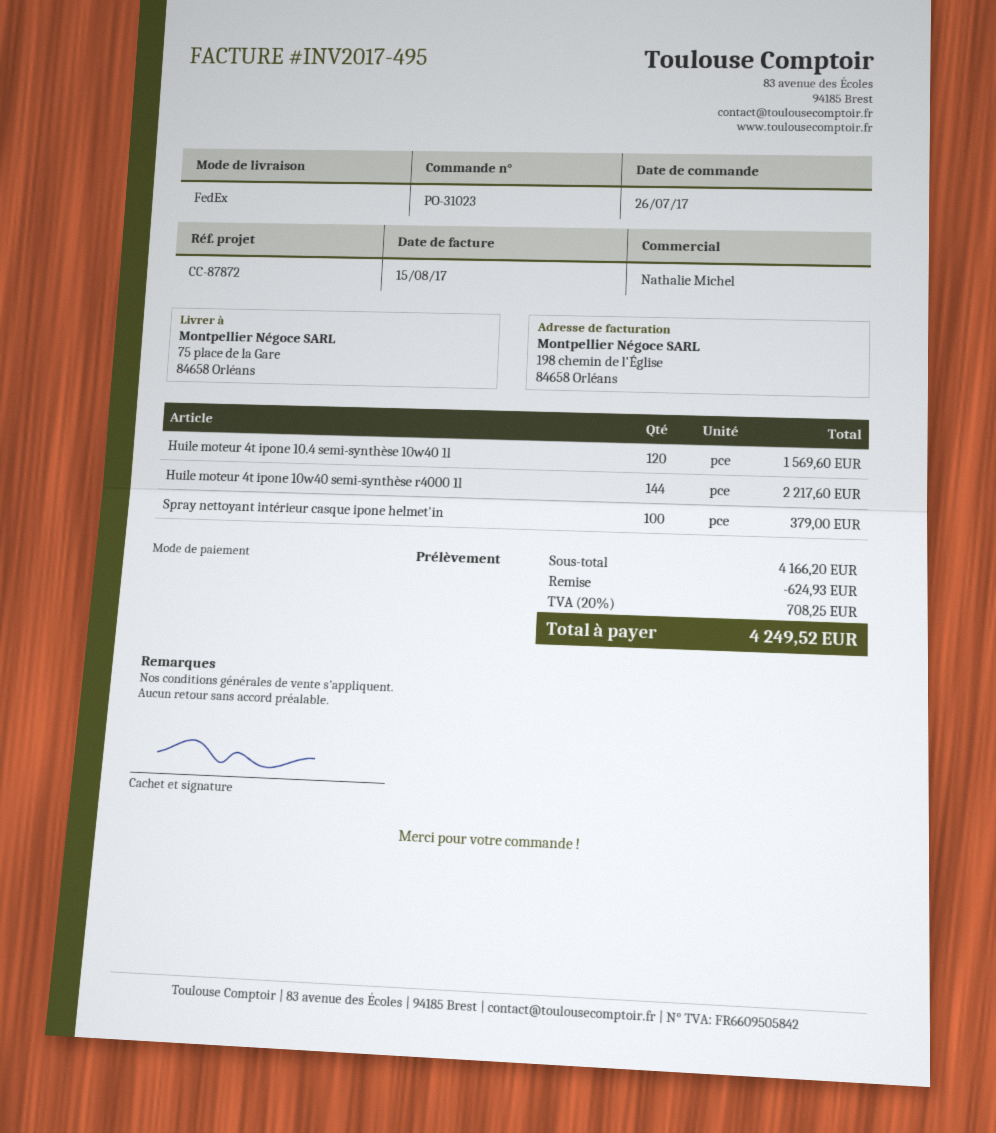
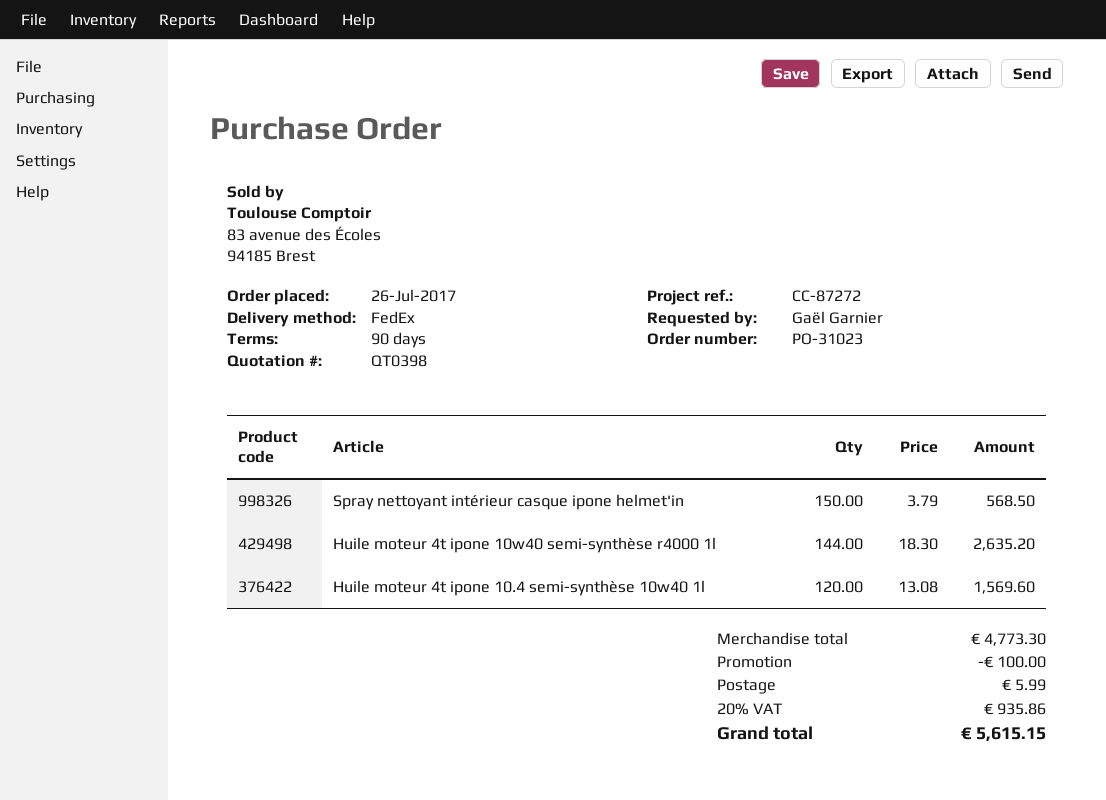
reference: CC-87872 -> CC-87272
Huile moteur 4t ipone 10w40 semi-synthèse r4000 1l: 144 for 2217.60 -> 144 for 2635.20
Spray nettoyant intérieur casque ipone helmet'in: 100 for 379.00 -> 150 for 568.50
subtotal: 4166.20 -> 4773.30
discount: 624.93 -> 100.00
shipping: none -> 5.99
tax: 20% = 708.25 -> 20% = 935.86
total: 4249.52 -> 5615.15

